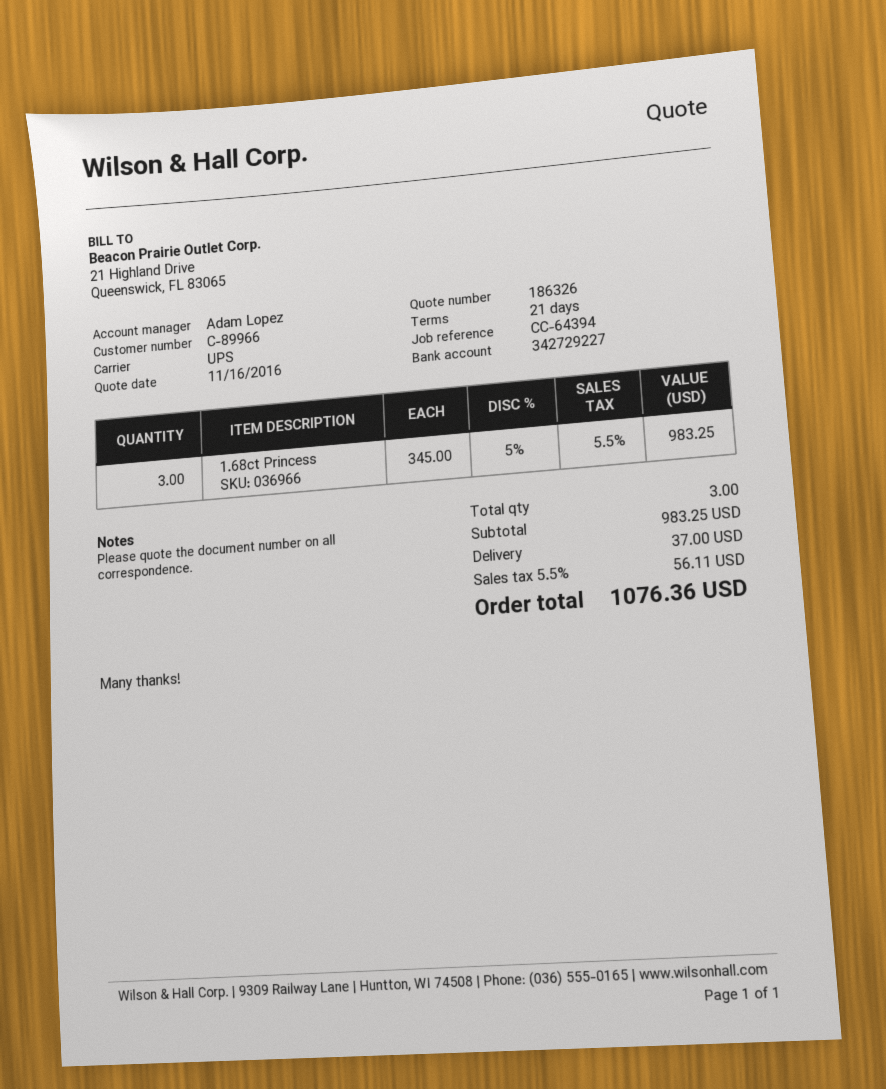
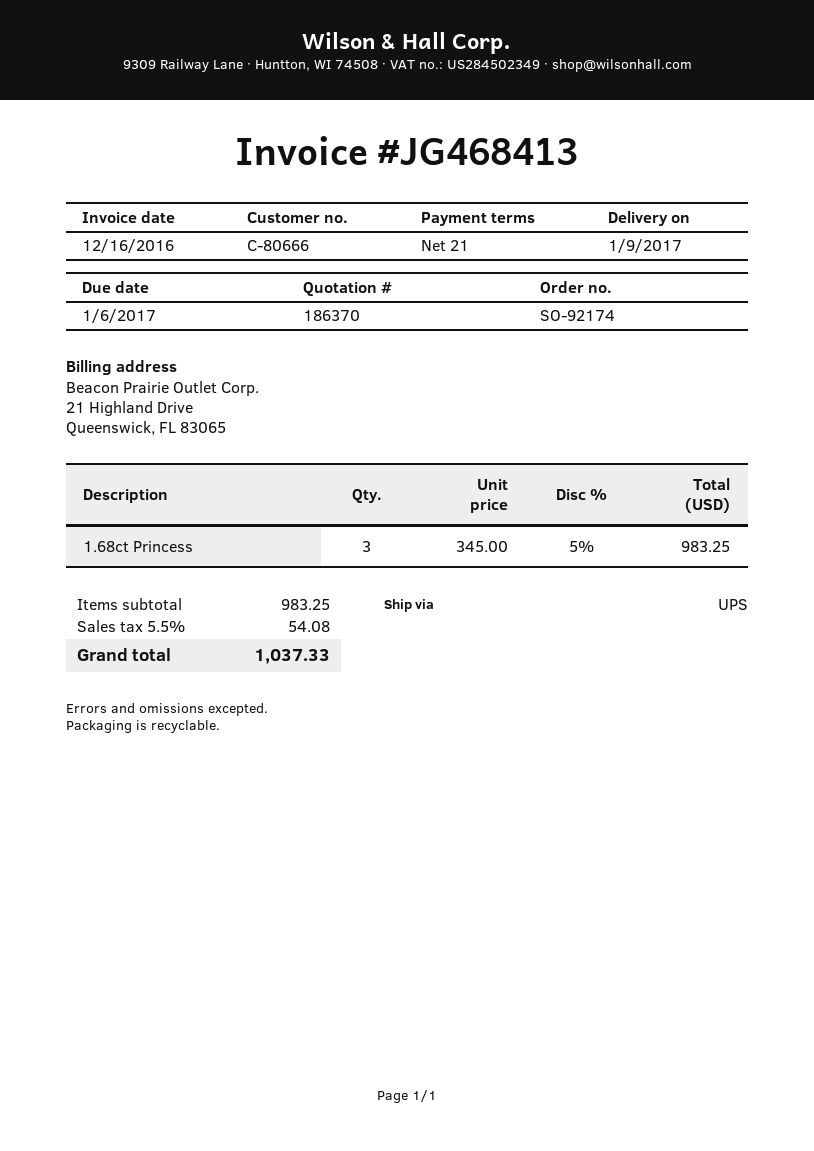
quote number: 186326 -> 186370
customer number: C-89966 -> C-80666
shipping: 37.00 -> none
tax: 5.5% = 56.11 -> 5.5% = 54.08
total: 1076.36 -> 1037.33

